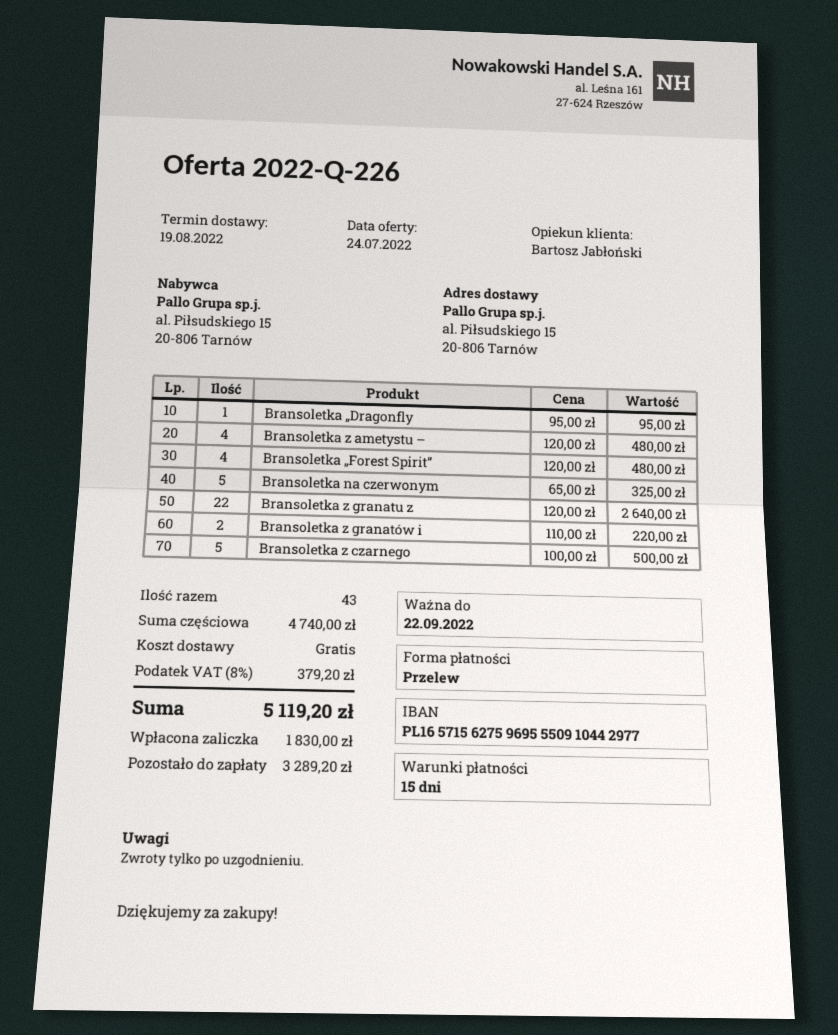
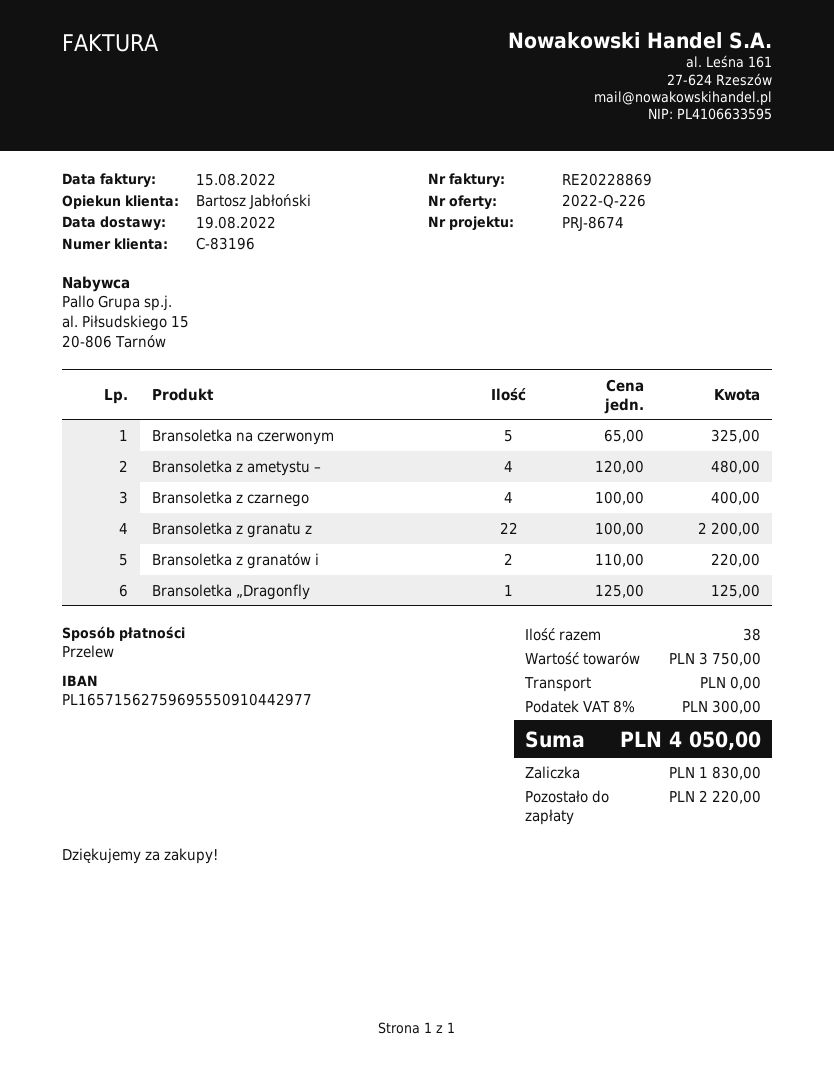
Bransoletka „Dragonfly: 1 x 95.00 = 95.00 -> 1 x 125.00 = 125.00
Bransoletka „Forest Spirit”: 4 x 120.00 = 480.00 -> none
Bransoletka z granatu z: 22 x 120.00 = 2640.00 -> 22 x 100.00 = 2200.00
Bransoletka z czarnego: 5 x 100.00 = 500.00 -> 4 x 100.00 = 400.00
total quantity: 43 -> 38
subtotal: 4740.00 -> 3750.00
tax: 8% = 379.20 -> 8% = 300.00
total: 5119.20 -> 4050.00
balance: 3289.20 -> 2220.00

